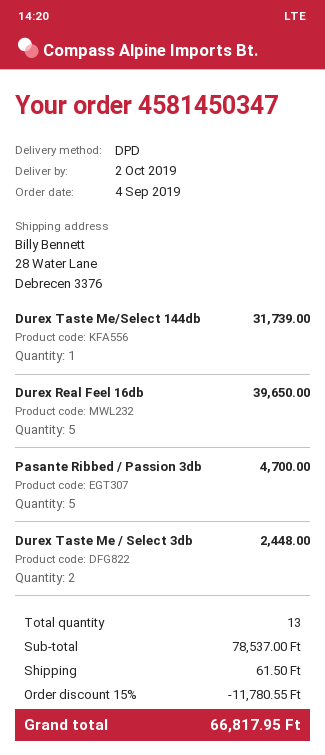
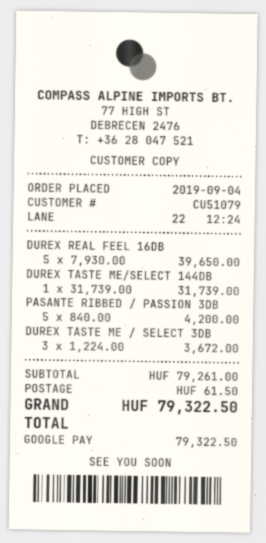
Pasante Ribbed / Passion 3db: 5 for 4700.00 -> 5 for 4200.00
Durex Taste Me / Select 3db: 2 for 2448.00 -> 3 for 3672.00
subtotal: 78537.00 -> 79261.00
discount: 15% = 11780.55 -> none
total: 66817.95 -> 79322.50

